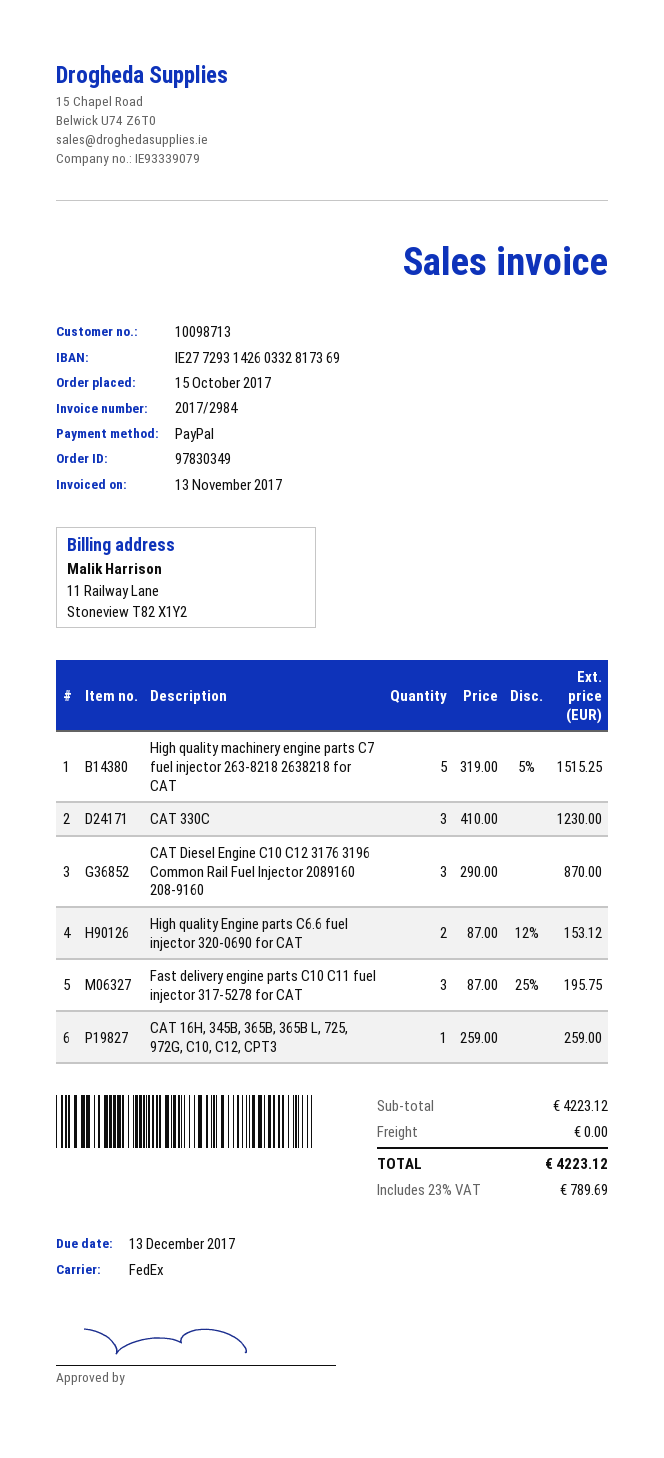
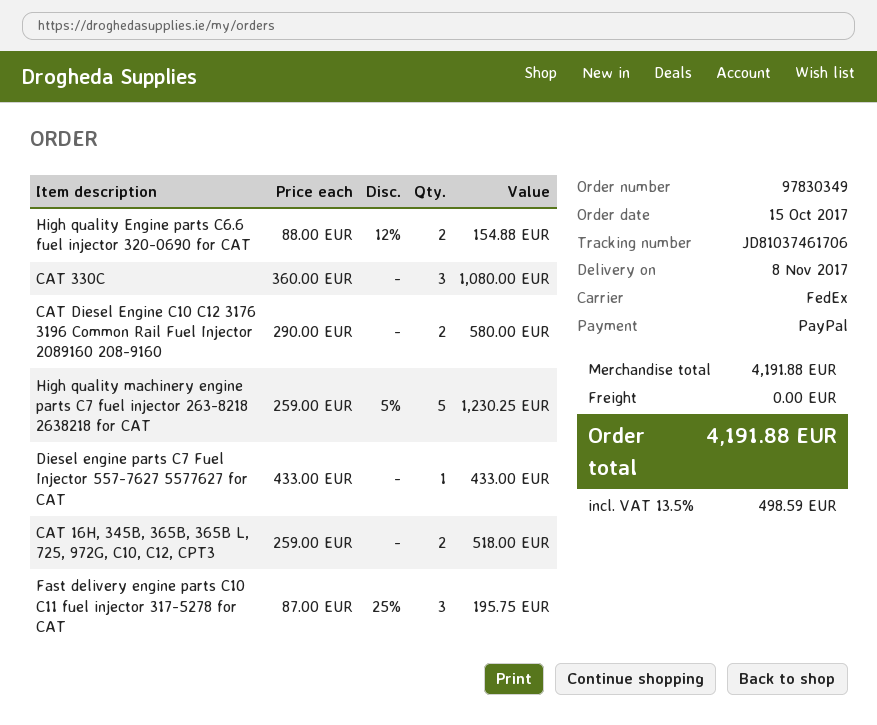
High quality machinery engine parts C7 fuel injector 263-8218 2638218 for CAT: 5 x 319.00 - 5% = 1515.25 -> 5 x 259.00 - 5% = 1230.25
CAT 330C: 3 x 410.00 = 1230.00 -> 3 x 360.00 = 1080.00
CAT Diesel Engine C10 C12 3176 3196 Common Rail Fuel Injector 2089160 208-9160: 3 x 290.00 = 870.00 -> 2 x 290.00 = 580.00
High quality Engine parts C6.6 fuel injector 320-0690 for CAT: 2 x 87.00 - 12% = 153.12 -> 2 x 88.00 - 12% = 154.88
CAT 16H, 345B, 365B, 365B L, 725, 972G, C10, C12, CPT3: 1 x 259.00 = 259.00 -> 2 x 259.00 = 518.00
Diesel engine parts C7 Fuel Injector 557-7627 5577627 for CAT: none -> 1 x 433.00 = 433.00
subtotal: 4223.12 -> 4191.88
tax: 23% = 789.69 -> 13.5% = 498.59
total: 4223.12 -> 4191.88

